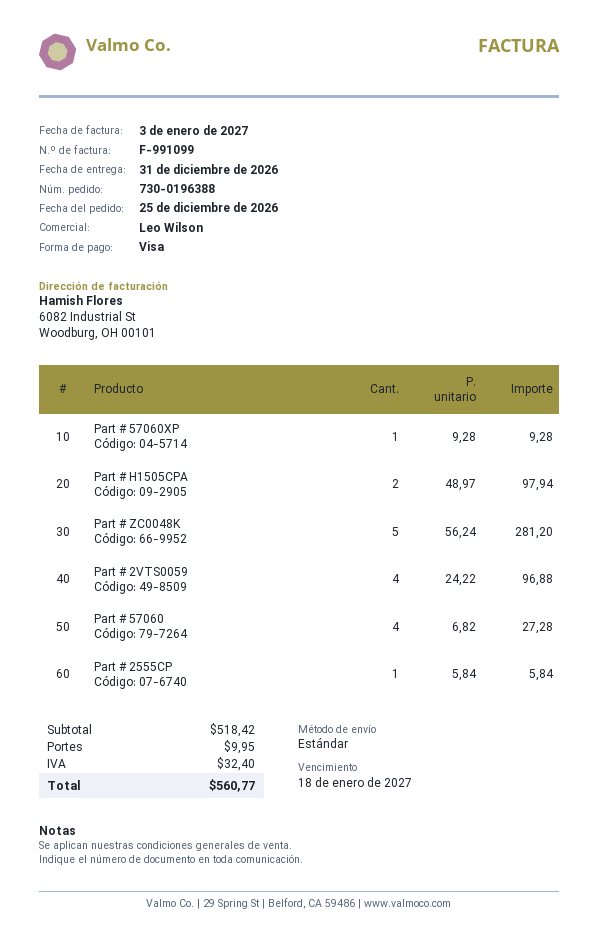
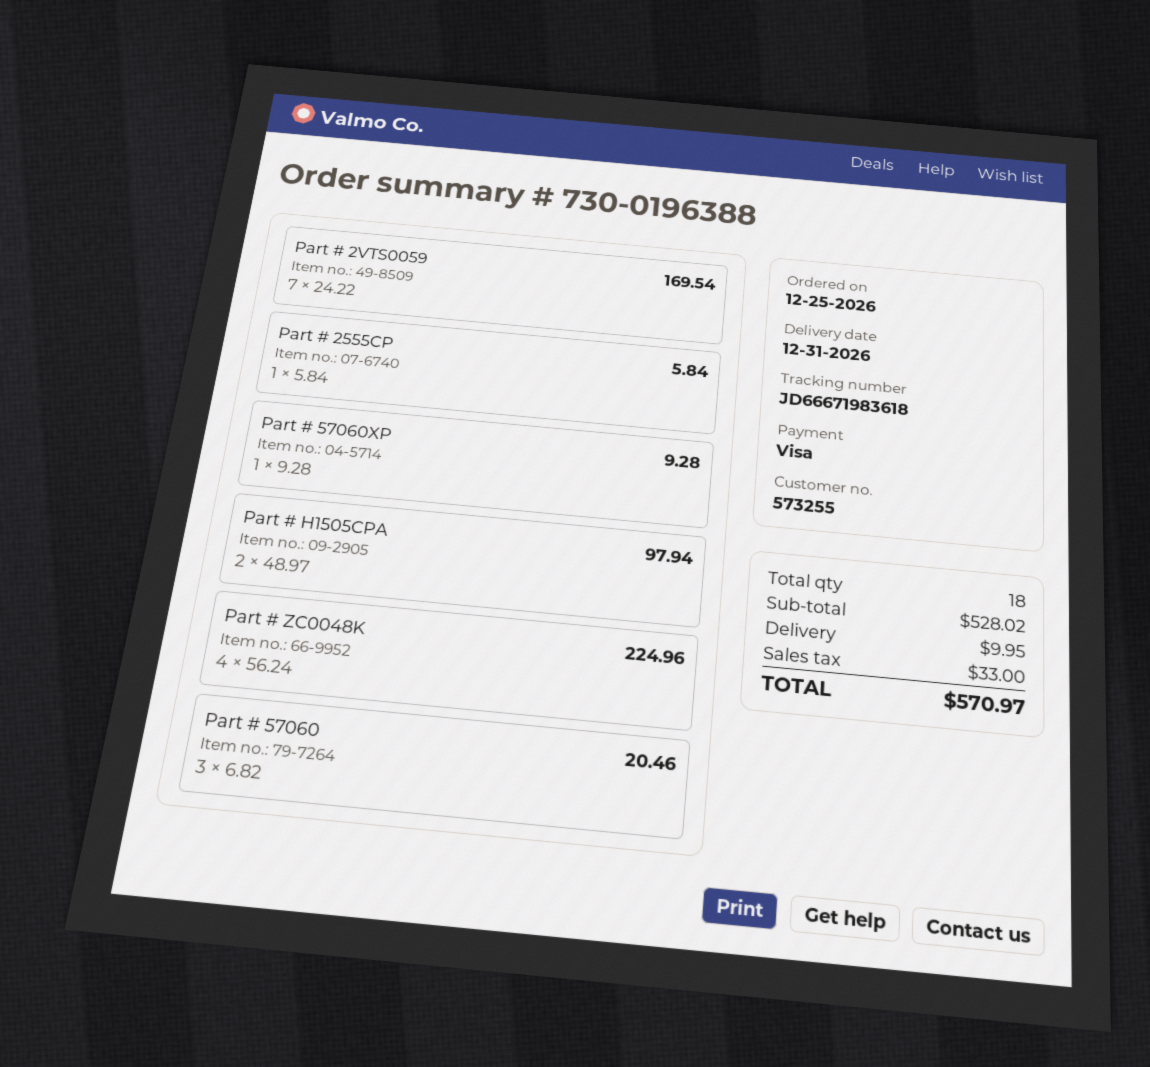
Part # ZC0048K: 5 x 56.24 = 281.20 -> 4 x 56.24 = 224.96
Part # 2VTS0059: 4 x 24.22 = 96.88 -> 7 x 24.22 = 169.54
Part # 57060: 4 x 6.82 = 27.28 -> 3 x 6.82 = 20.46
subtotal: 518.42 -> 528.02
tax: 32.40 -> 33.00
total: 560.77 -> 570.97

